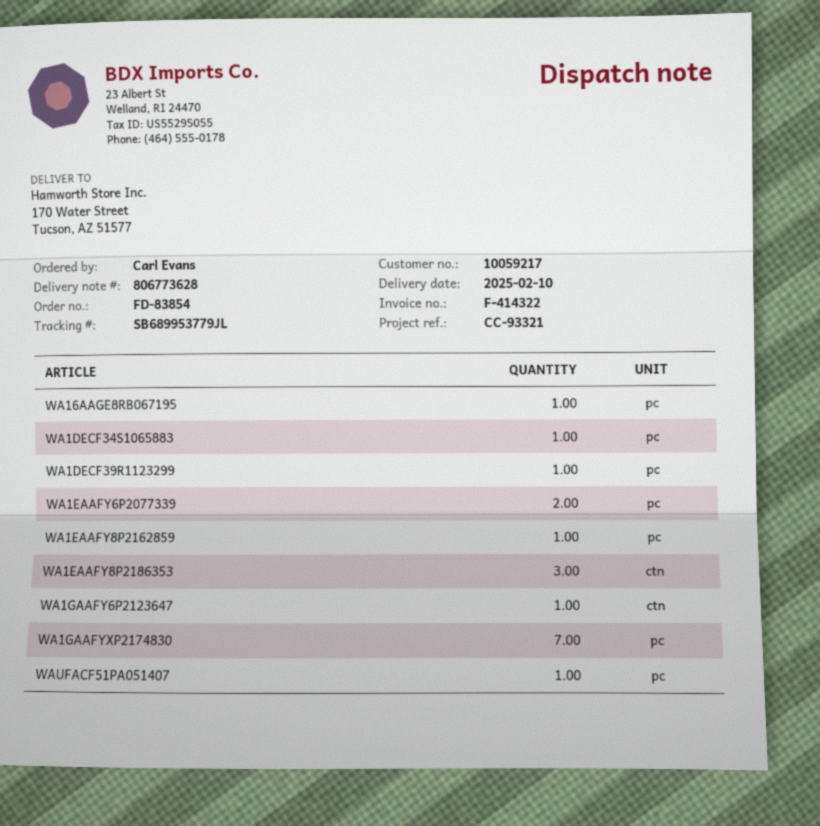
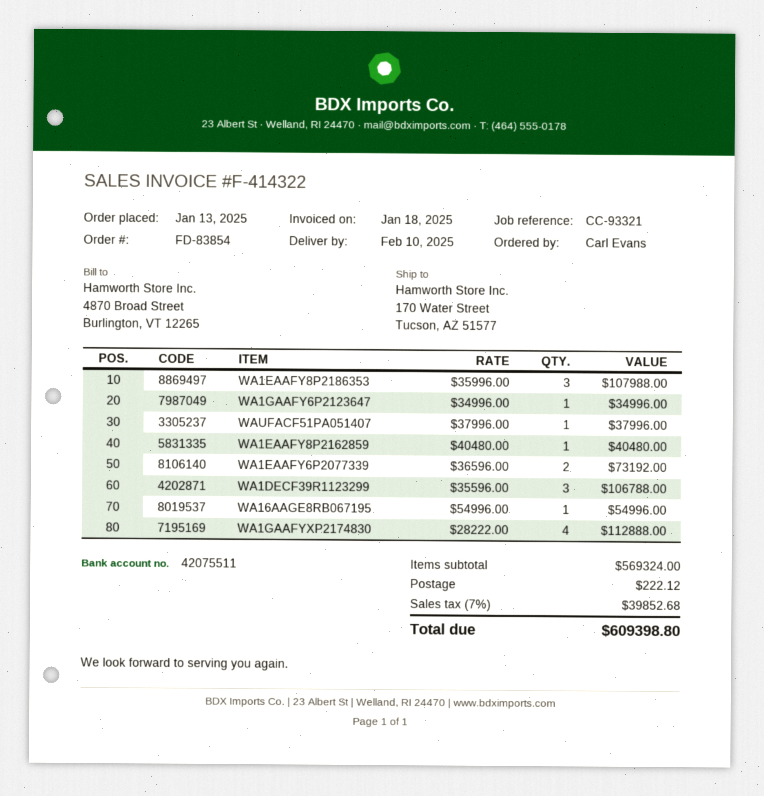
WA1DECF34S1065883: 1 -> none
WA1DECF39R1123299: 1 -> 3
WA1GAAFYXP2174830: 7 -> 4

